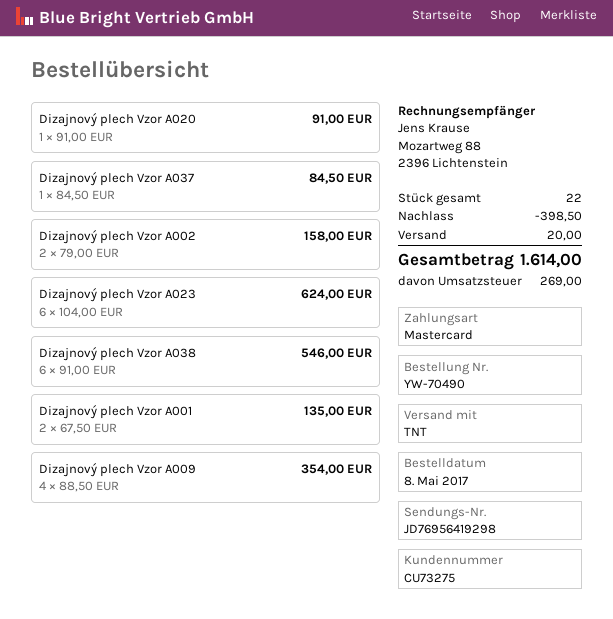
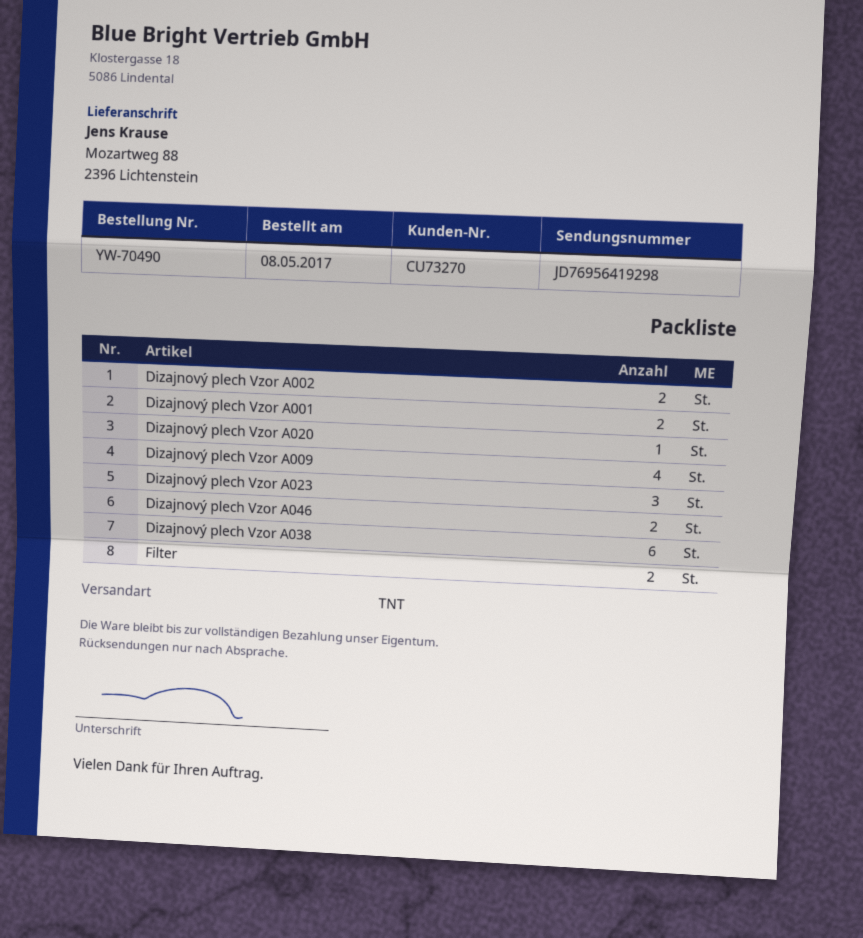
customer number: CU73275 -> CU73270
Dizajnový plech Vzor A037: 1 -> none
Dizajnový plech Vzor A023: 6 -> 3
Dizajnový plech Vzor A046: none -> 2
Filter: none -> 2

